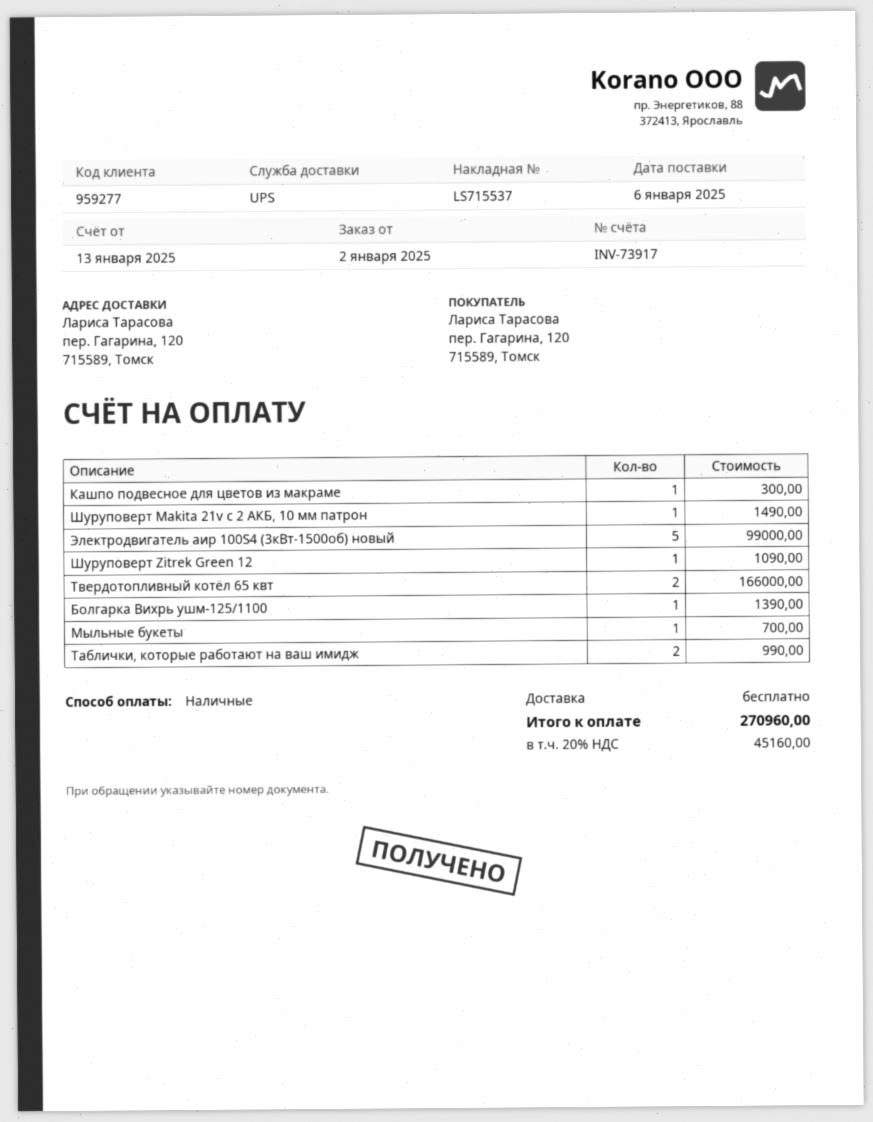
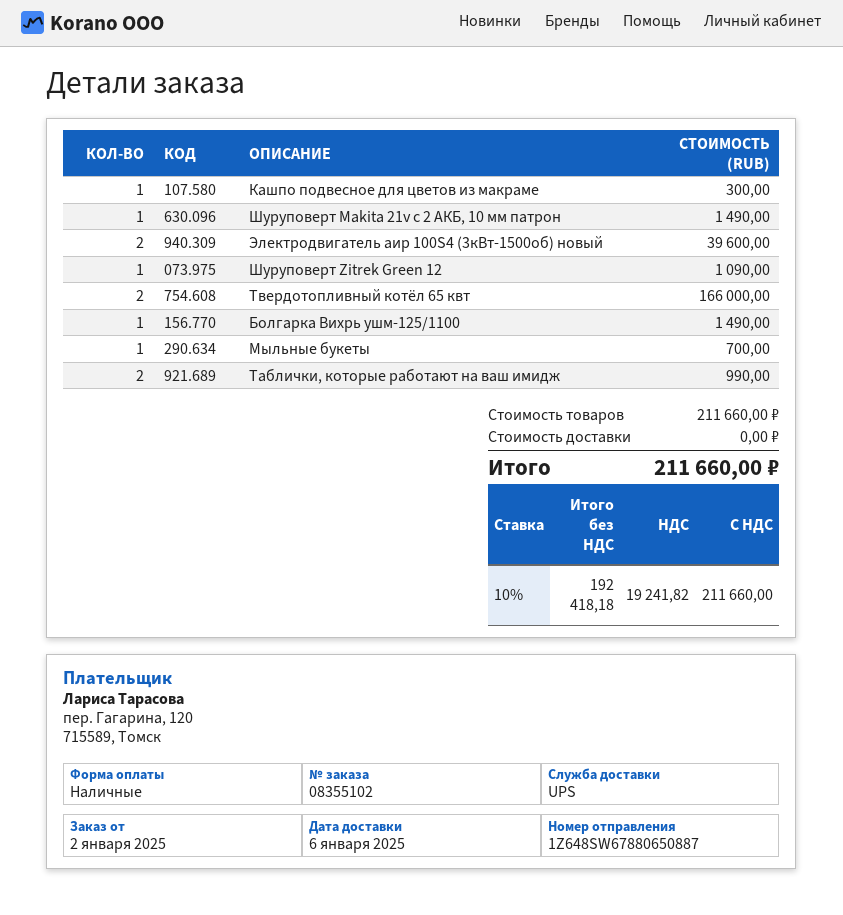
Электродвигатель аир 100S4 (3кВт-1500об) новый: 5 for 99000.00 -> 2 for 39600.00
Болгарка Вихрь ушм-125/1100: 1 for 1390.00 -> 1 for 1490.00
tax: 20% = 45160.00 -> 10% = 19241.82
total: 270960.00 -> 211660.00

